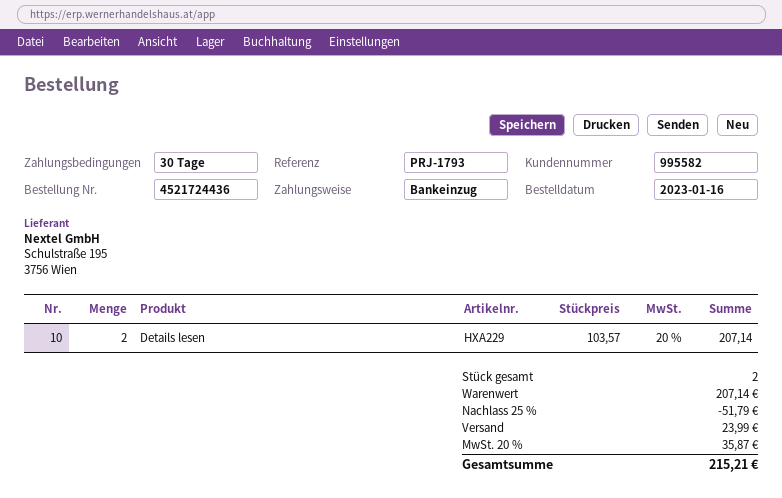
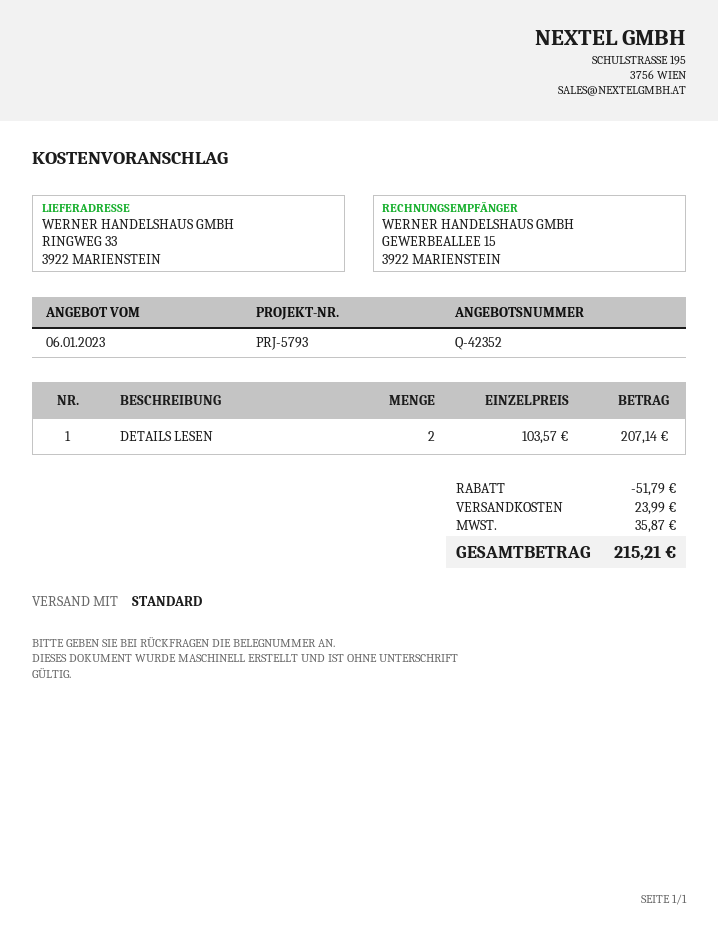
reference: PRJ-1793 -> PRJ-5793

